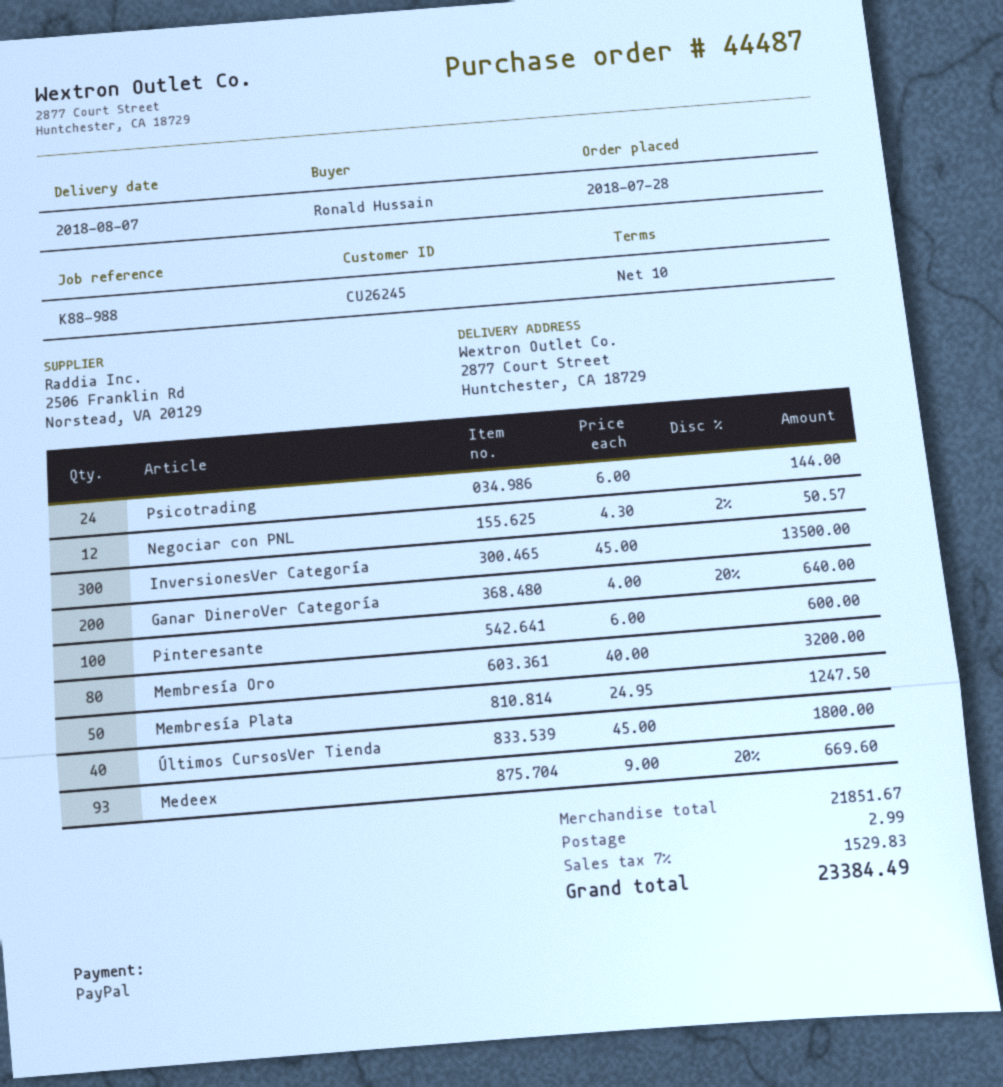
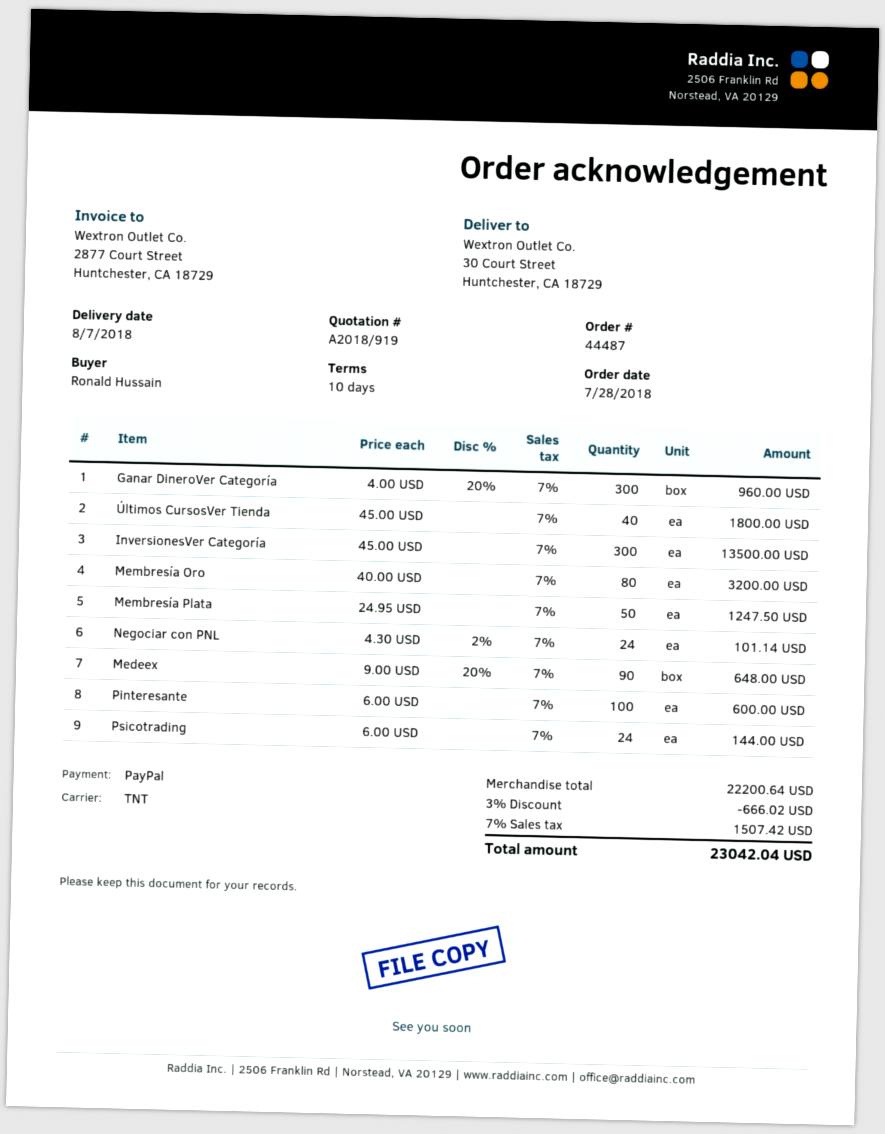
ship to: 2877 Court Street, Huntchester, CA 18729 -> 30 Court Street, Huntchester, CA 18729
Negociar con PNL: 12 x 4.30 - 2% = 50.57 -> 24 x 4.30 - 2% = 101.14
Ganar DineroVer Categoría: 200 x 4.00 - 20% = 640.00 -> 300 x 4.00 - 20% = 960.00
Medeex: 93 x 9.00 - 20% = 669.60 -> 90 x 9.00 - 20% = 648.00
subtotal: 21851.67 -> 22200.64
discount: none -> 3% = 666.02
shipping: 2.99 -> none
tax: 7% = 1529.83 -> 7% = 1507.42
total: 23384.49 -> 23042.04

